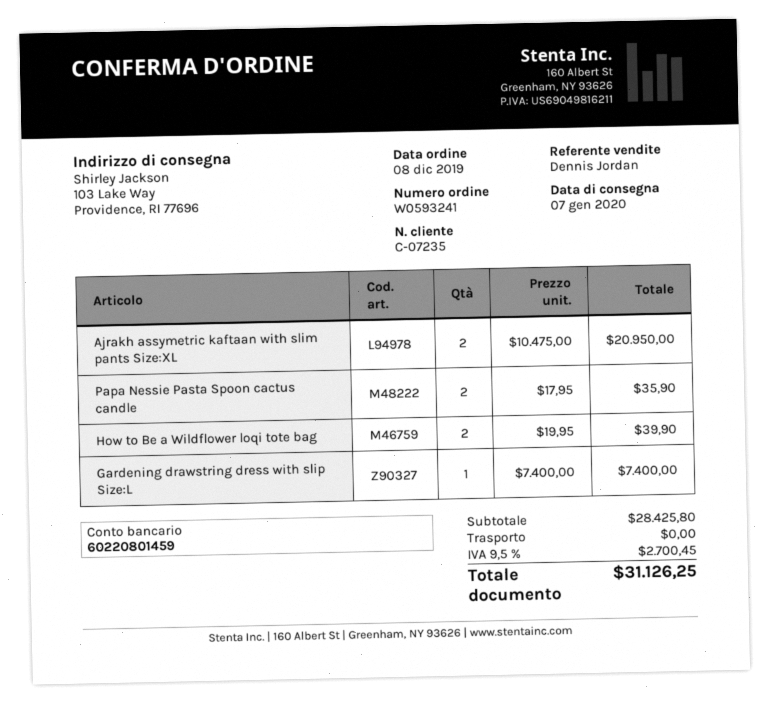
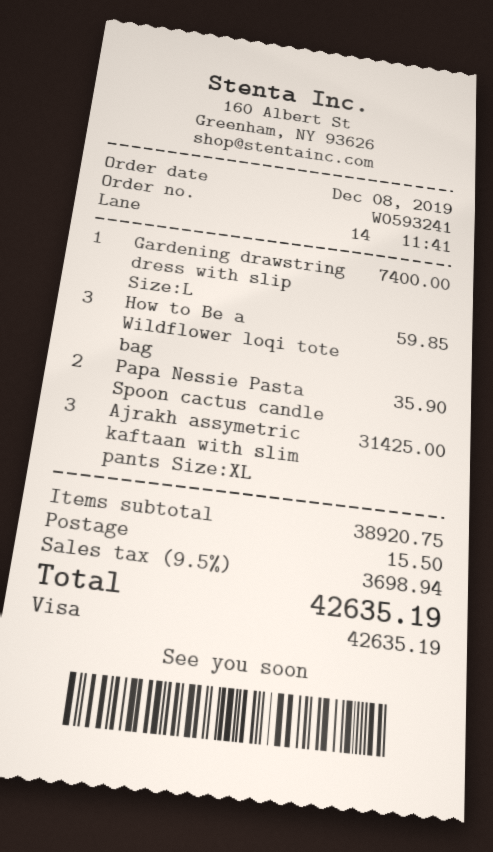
Ajrakh assymetric kaftaan with slim pants Size:XL: 2 for 20950.00 -> 3 for 31425.00
How to Be a Wildflower loqi tote bag: 2 for 39.90 -> 3 for 59.85
subtotal: 28425.80 -> 38920.75
shipping: 0.00 -> 15.50
tax: 9.5% = 2700.45 -> 9.5% = 3698.94
total: 31126.25 -> 42635.19

